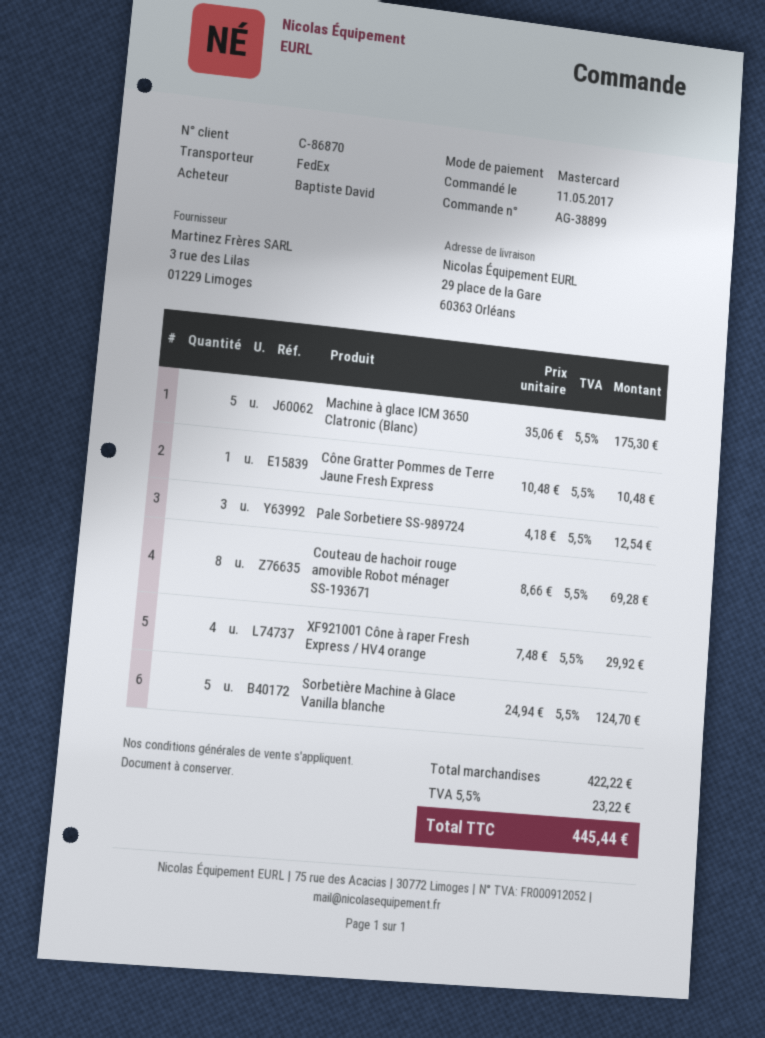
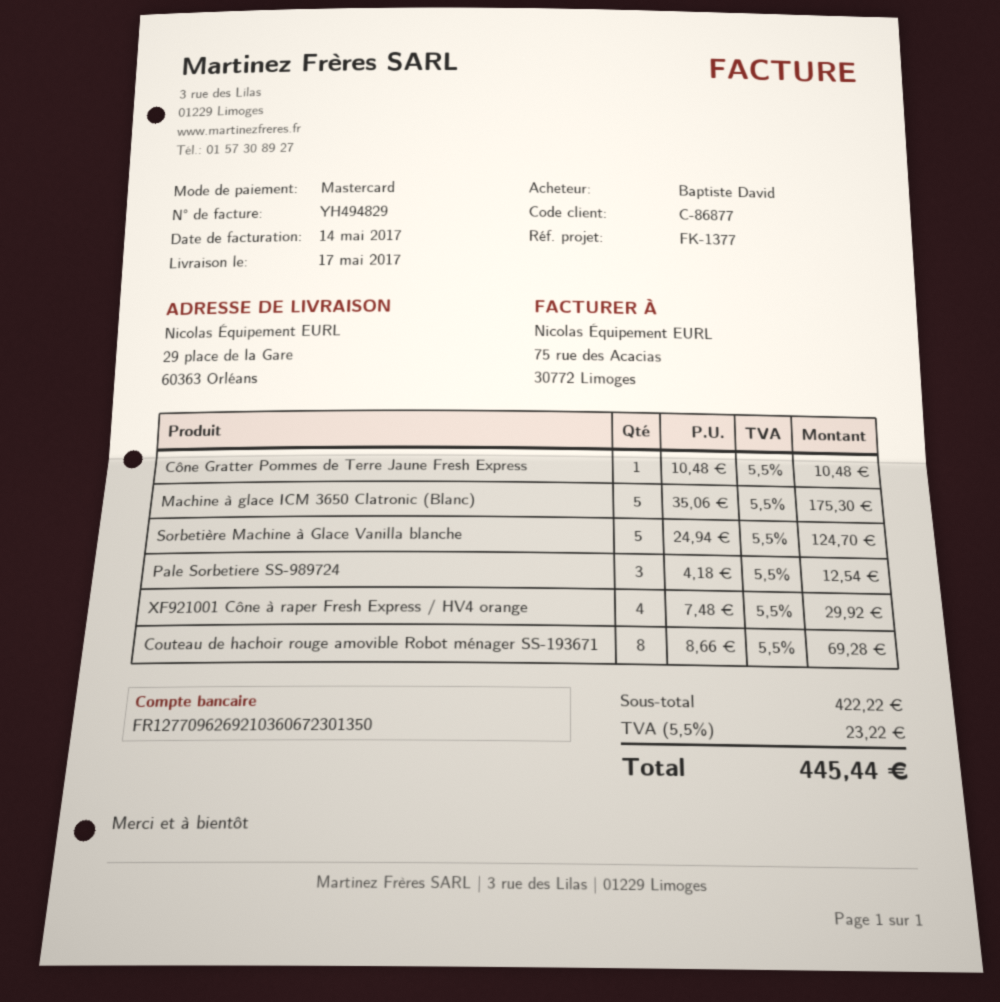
customer number: C-86870 -> C-86877

